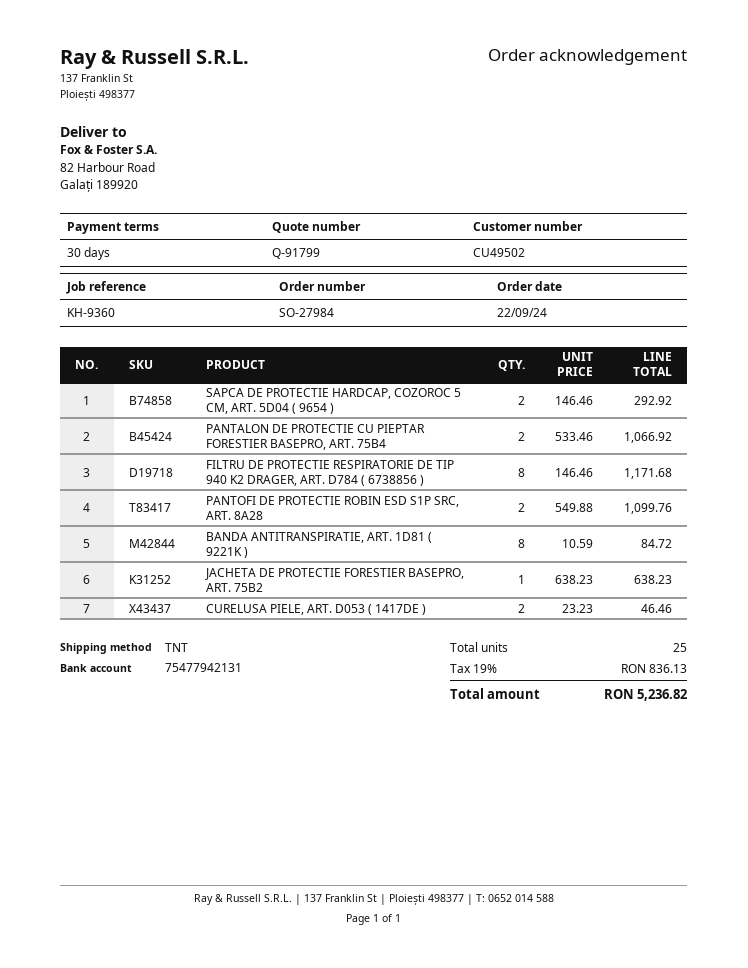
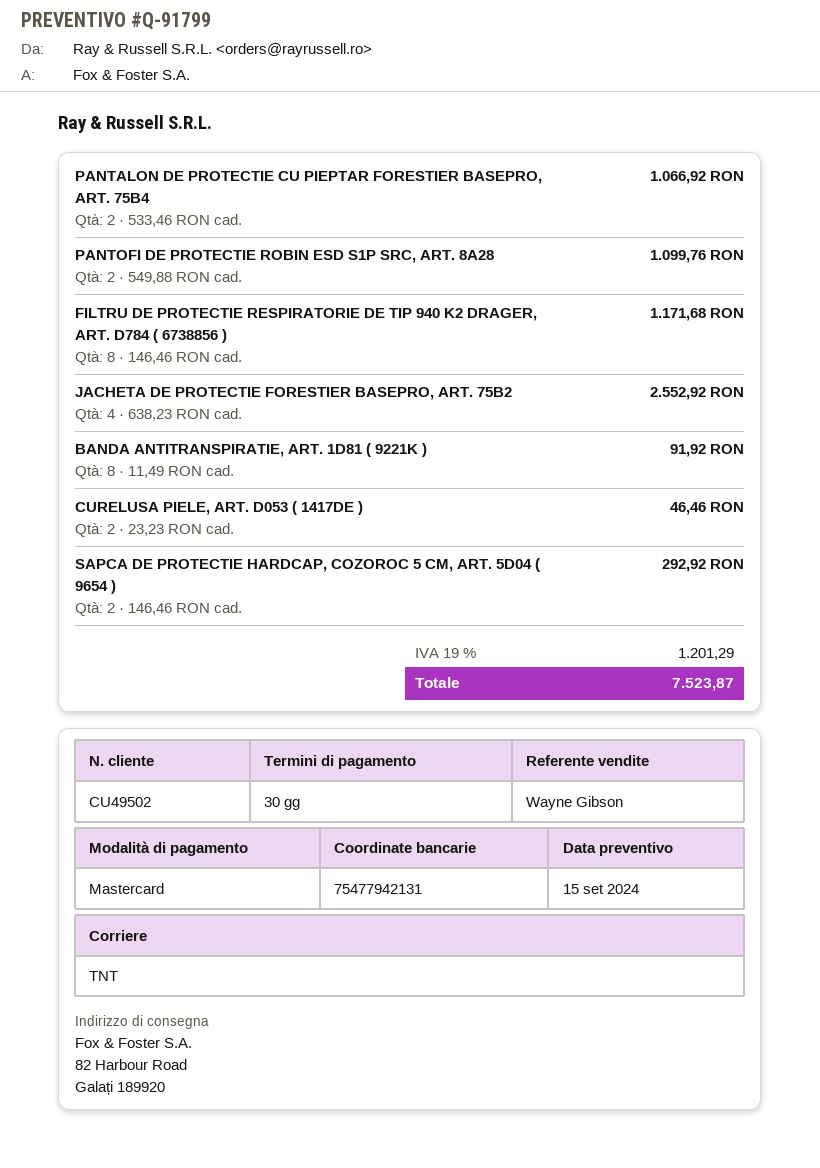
BANDA ANTITRANSPIRATIE, ART. 1D81 ( 9221K ): 8 x 10.59 = 84.72 -> 8 x 11.49 = 91.92
JACHETA DE PROTECTIE FORESTIER BASEPRO, ART. 75B2: 1 x 638.23 = 638.23 -> 4 x 638.23 = 2552.92
tax: 19% = 836.13 -> 19% = 1201.29
total: 5236.82 -> 7523.87

